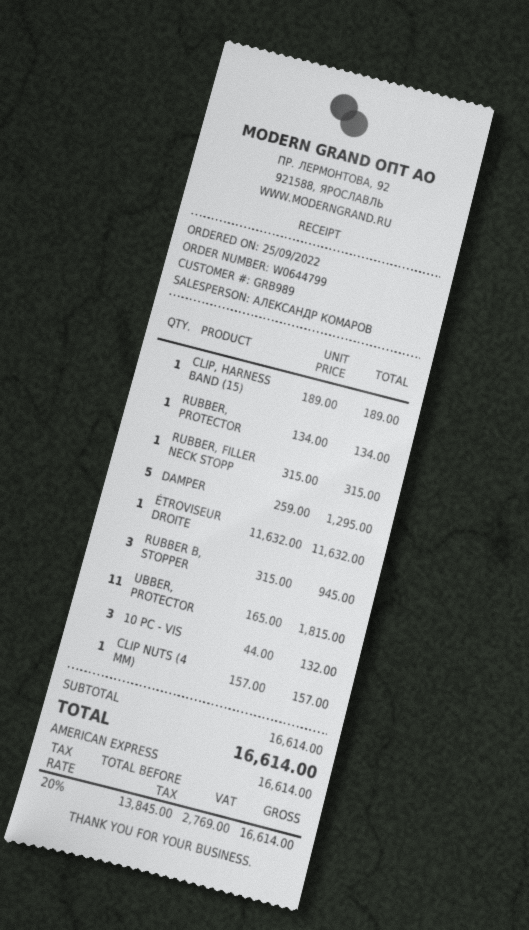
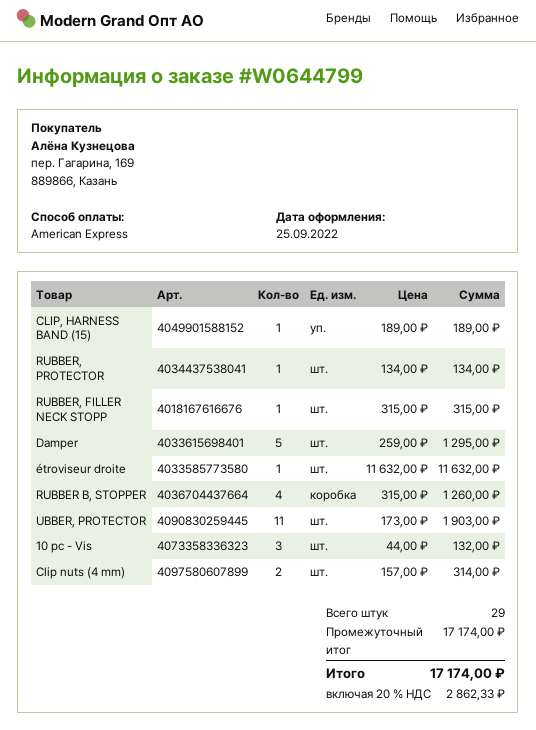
RUBBER B, STOPPER: 3 x 315.00 = 945.00 -> 4 x 315.00 = 1260.00
UBBER, PROTECTOR: 11 x 165.00 = 1815.00 -> 11 x 173.00 = 1903.00
CLIP NUTS (4 MM): 1 x 157.00 = 157.00 -> 2 x 157.00 = 314.00
subtotal: 16614.00 -> 17174.00
tax: 20% = 2769.00 -> 20% = 2862.33
total: 16614.00 -> 17174.00

